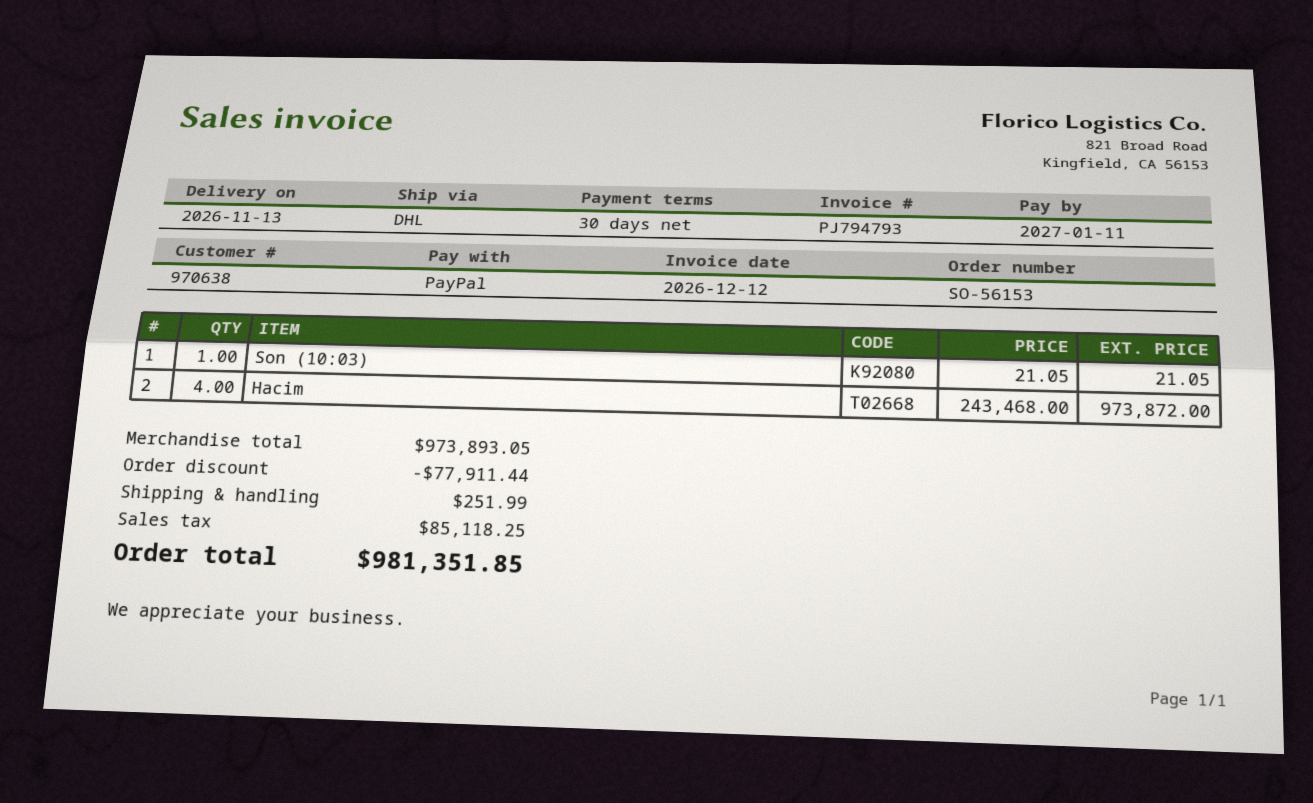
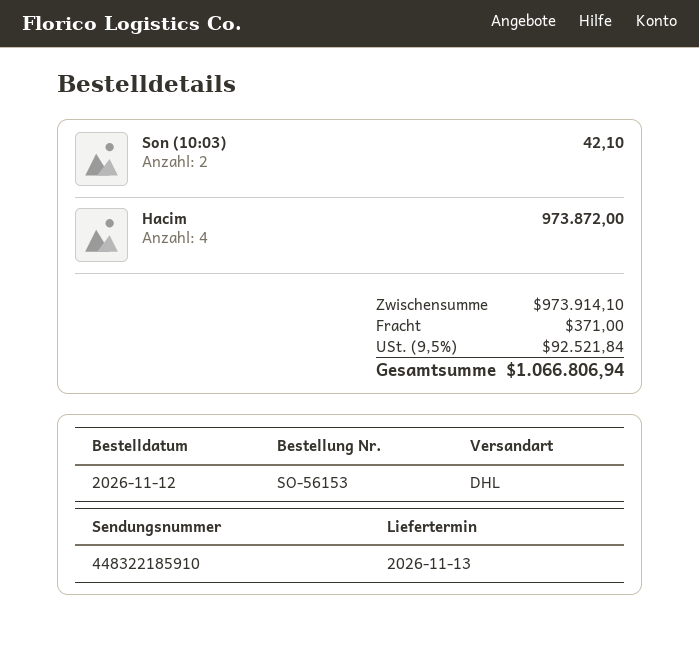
Son (10:03): 1 for 21.05 -> 2 for 42.10
subtotal: 973893.05 -> 973914.10
discount: 77911.44 -> none
shipping: 251.99 -> 371.00
tax: 85118.25 -> 92521.84
total: 981351.85 -> 1066806.94

